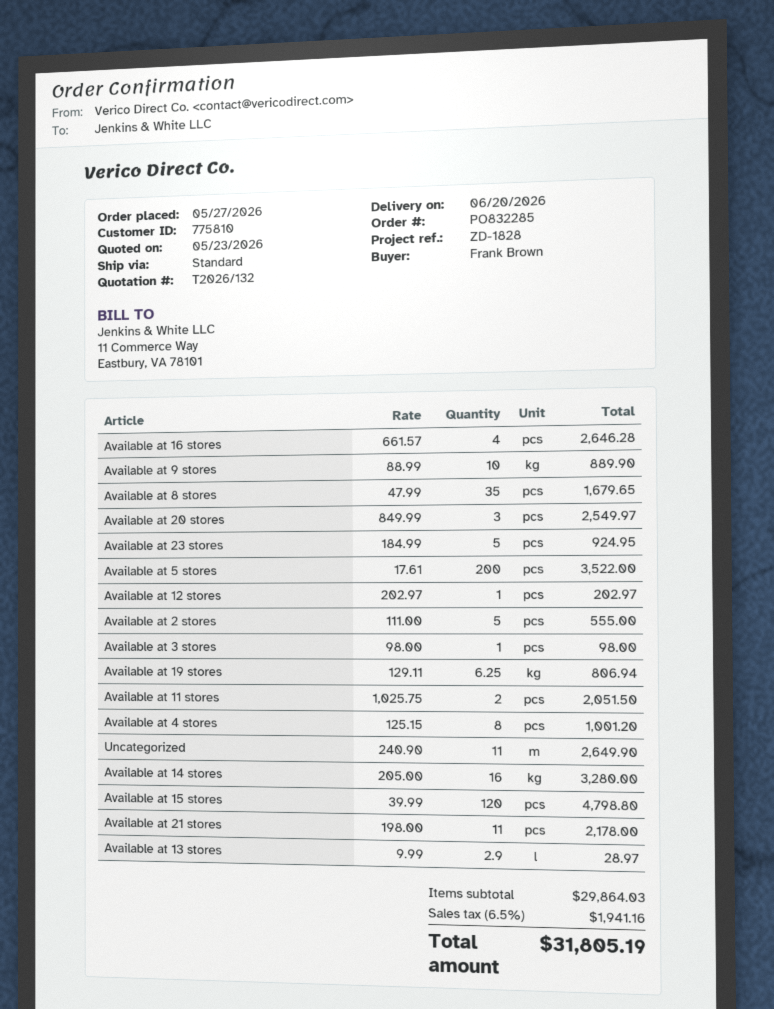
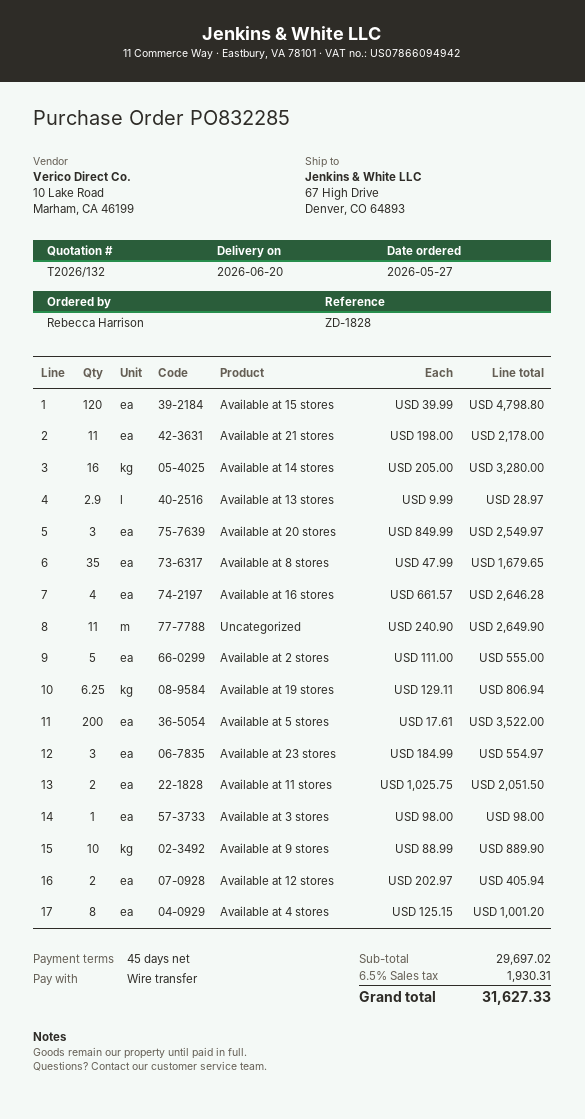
ordered by: Frank Brown -> Rebecca Harrison
Available at 23 stores: 5 x 184.99 = 924.95 -> 3 x 184.99 = 554.97
Available at 12 stores: 1 x 202.97 = 202.97 -> 2 x 202.97 = 405.94
subtotal: 29864.03 -> 29697.02
tax: 6.5% = 1941.16 -> 6.5% = 1930.31
total: 31805.19 -> 31627.33

